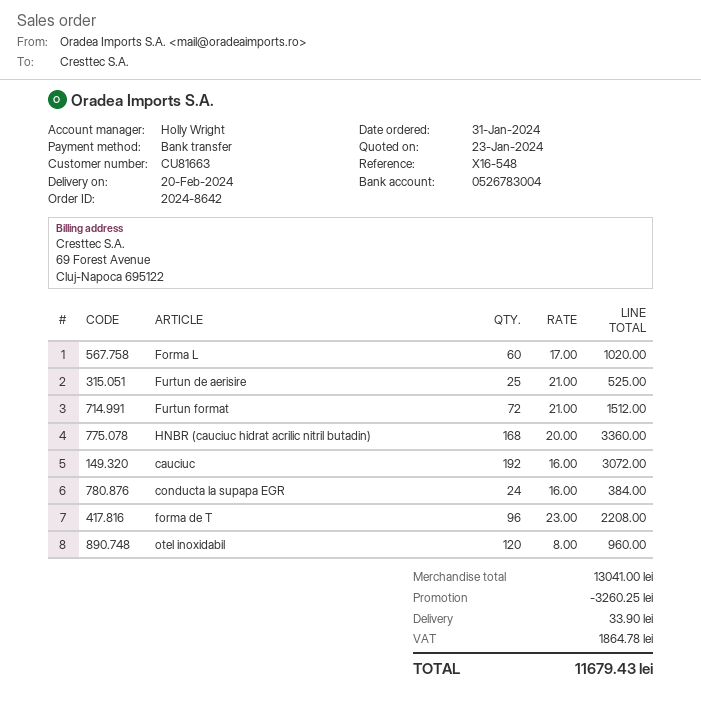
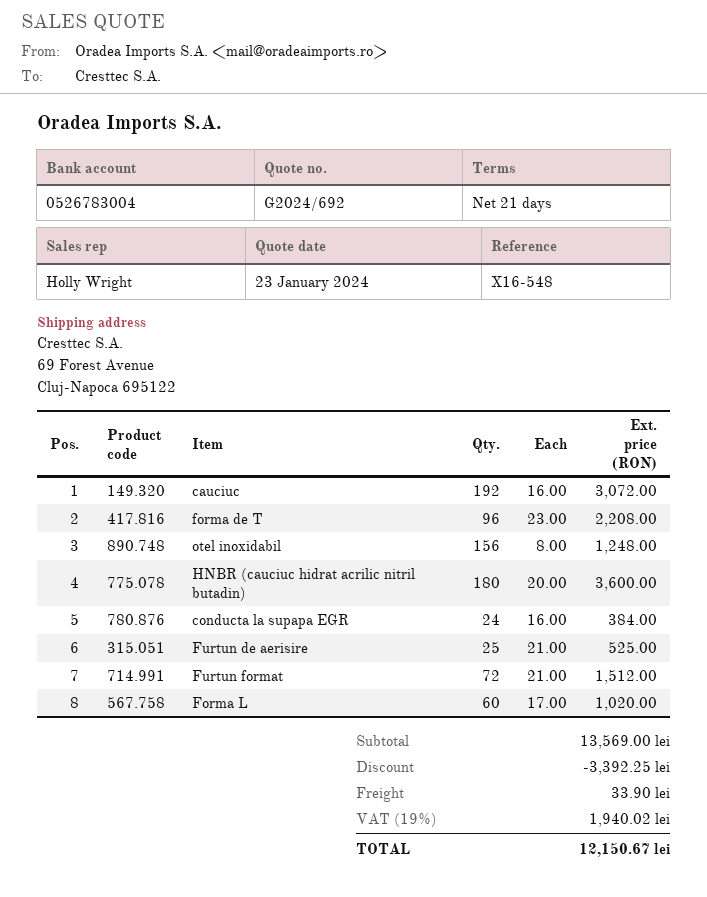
HNBR (cauciuc hidrat acrilic nitril butadin): 168 x 20.00 = 3360.00 -> 180 x 20.00 = 3600.00
otel inoxidabil: 120 x 8.00 = 960.00 -> 156 x 8.00 = 1248.00
subtotal: 13041.00 -> 13569.00
discount: 3260.25 -> 3392.25
tax: 1864.78 -> 1940.02
total: 11679.43 -> 12150.67

